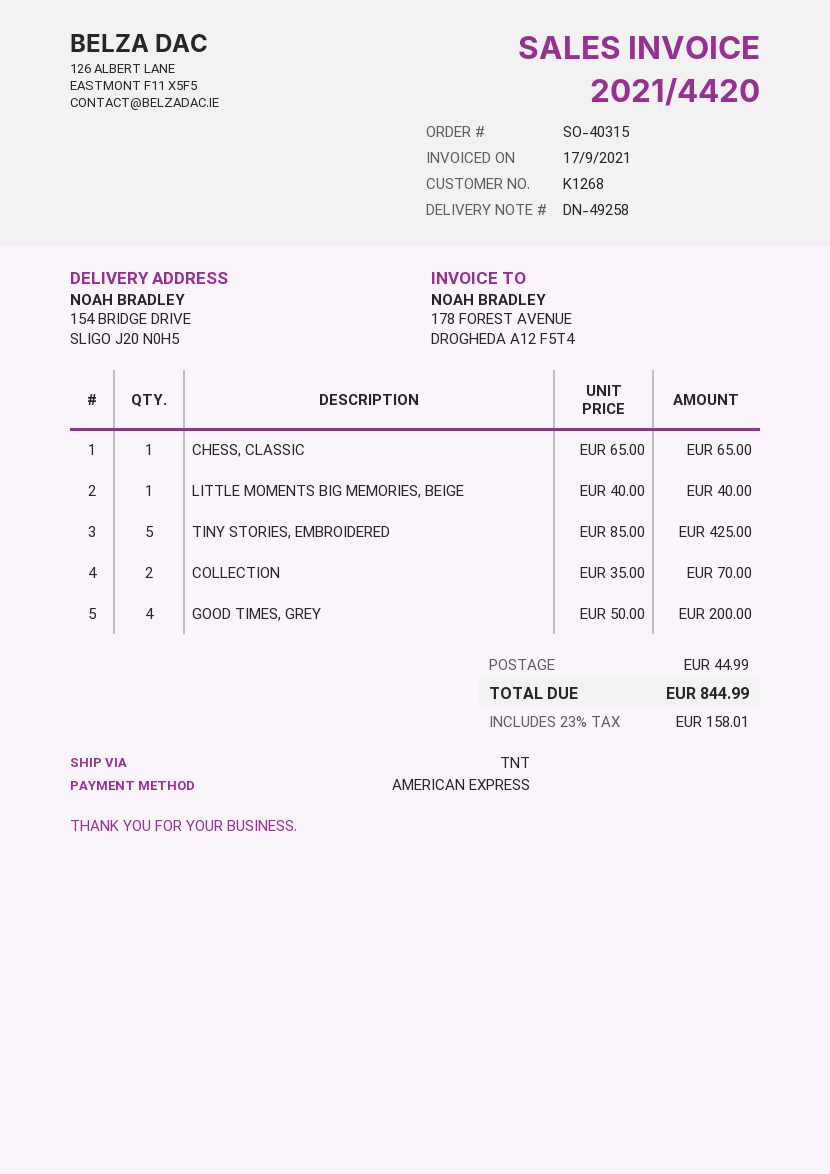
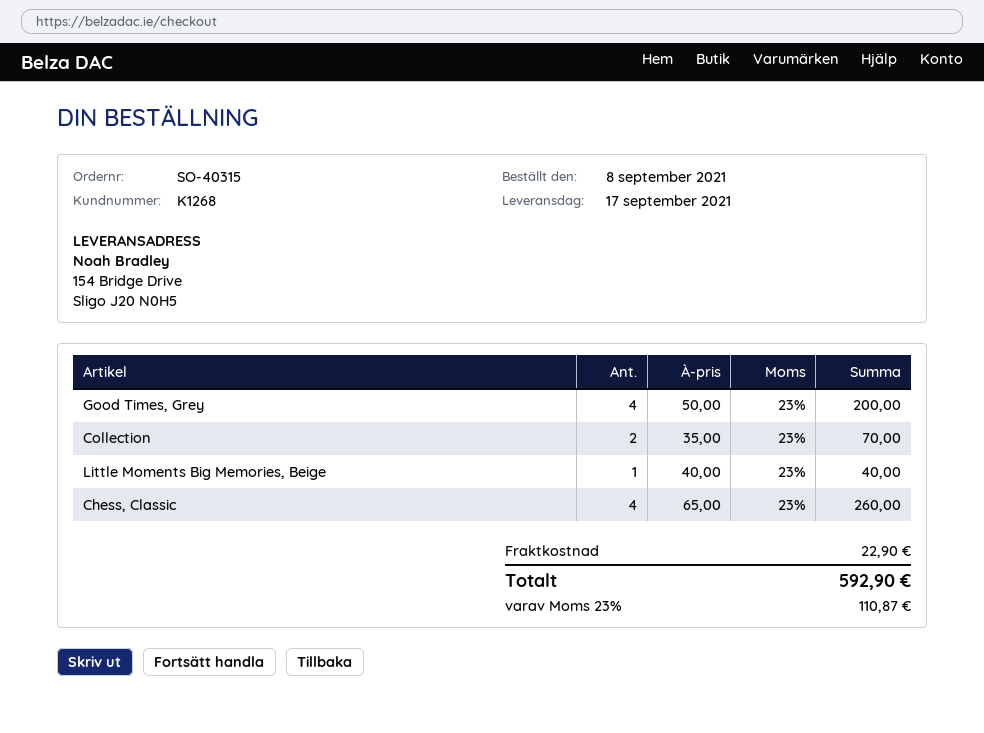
CHESS, CLASSIC: 1 x 65.00 = 65.00 -> 4 x 65.00 = 260.00
TINY STORIES, EMBROIDERED: 5 x 85.00 = 425.00 -> none
shipping: 44.99 -> 22.90
tax: 23% = 158.01 -> 23% = 110.87
total: 844.99 -> 592.90

